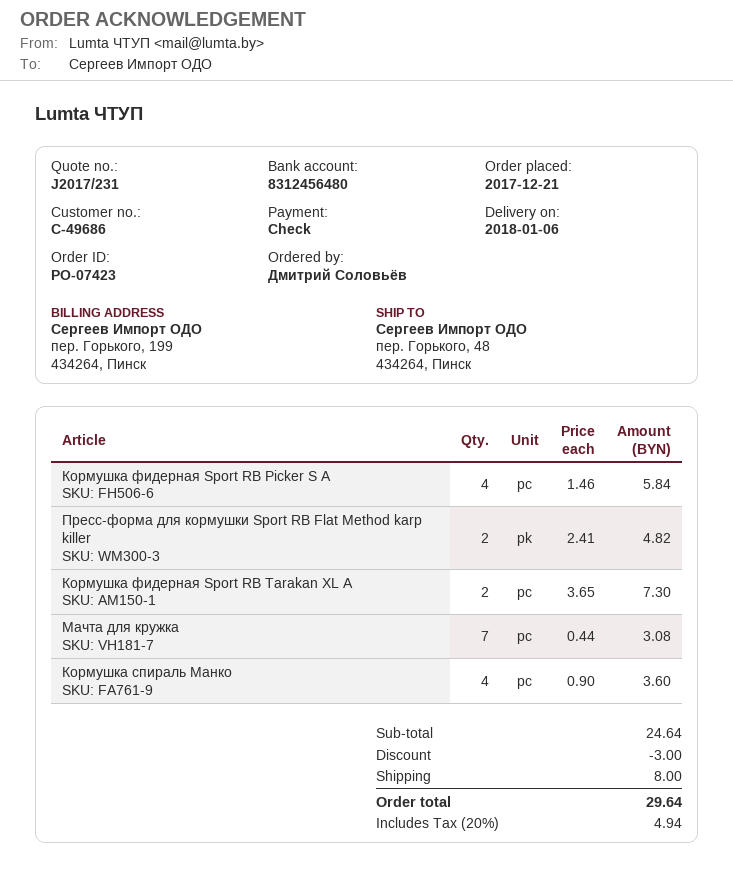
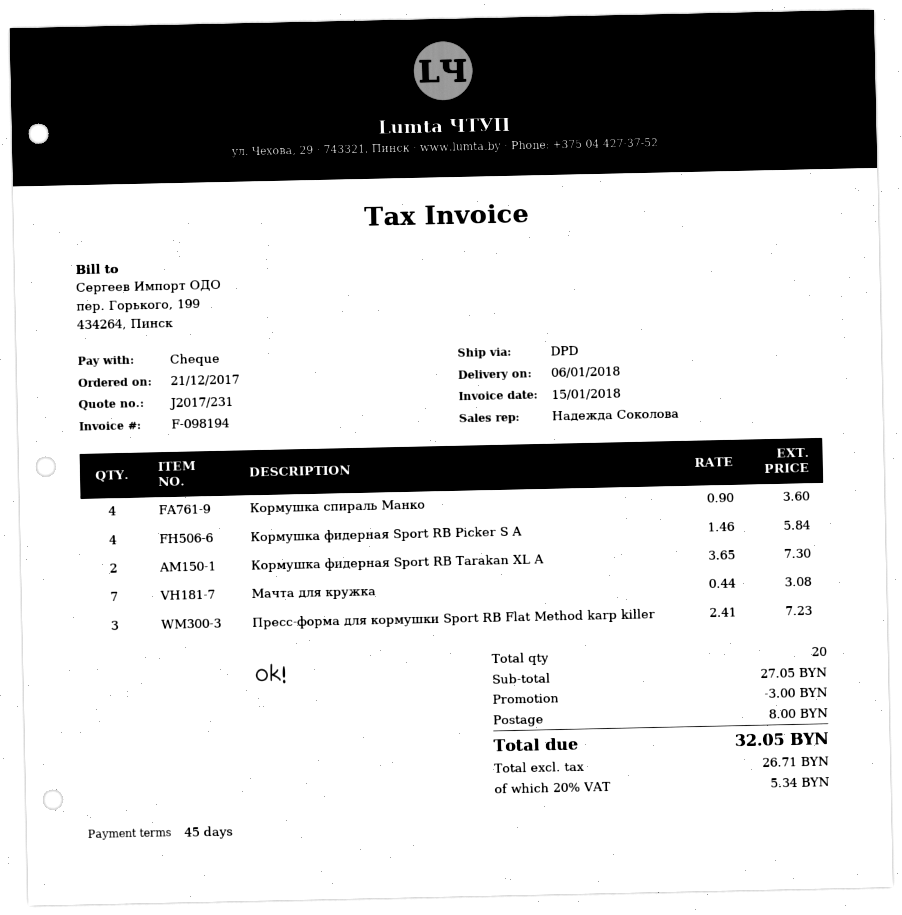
Пресс-форма для кормушки Sport RB Flat Method karp killer: 2 x 2.41 = 4.82 -> 3 x 2.41 = 7.23
subtotal: 24.64 -> 27.05
tax: 20% = 4.94 -> 20% = 5.34
total: 29.64 -> 32.05

